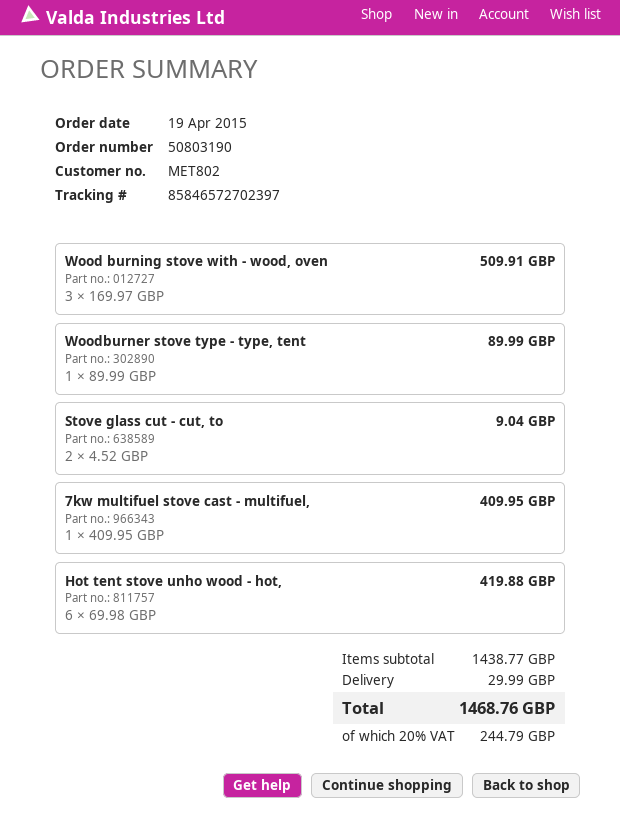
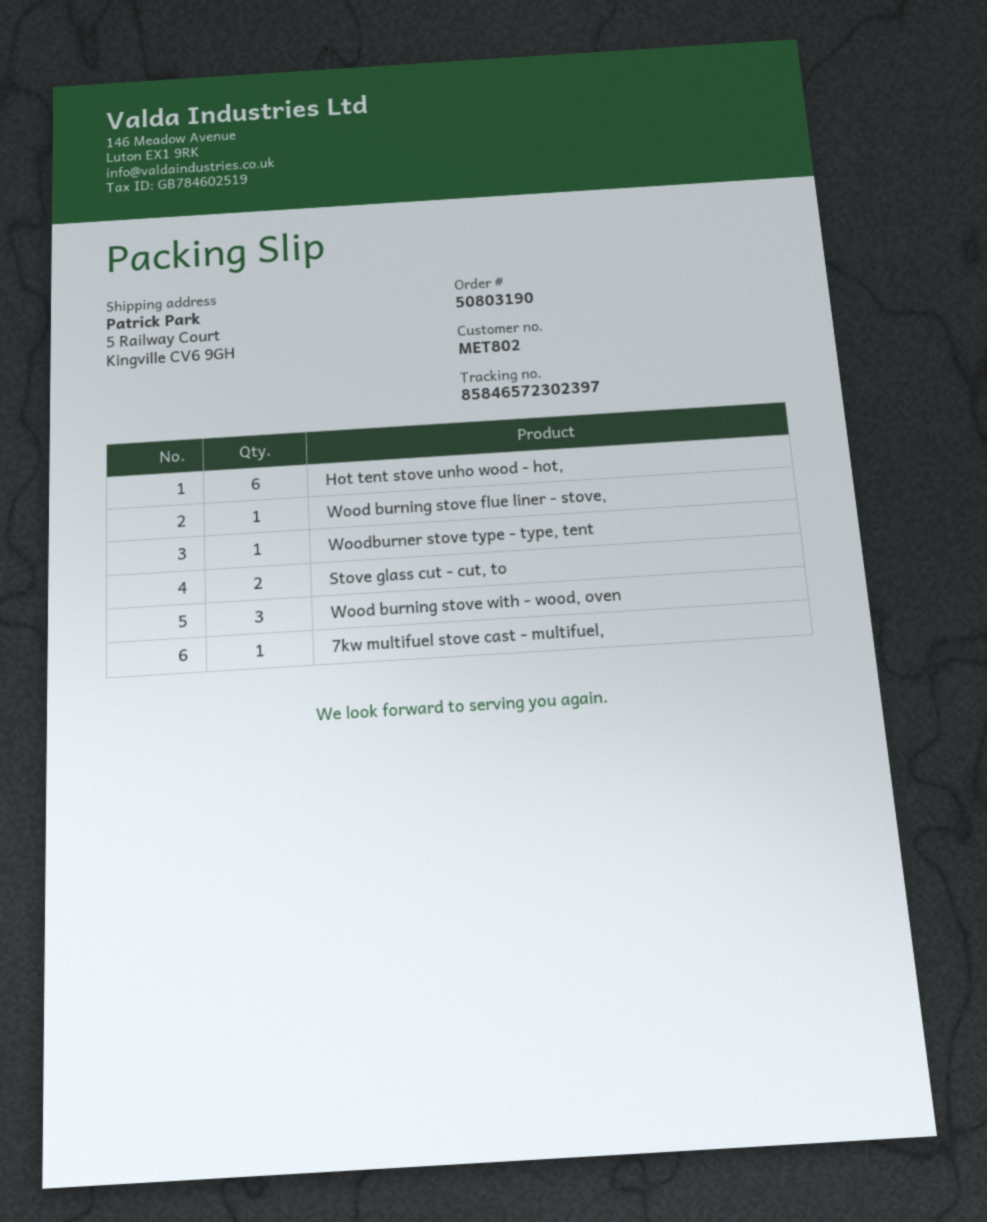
tracking number: 85846572702397 -> 85846572302397
Wood burning stove flue liner - stove,: none -> 1

